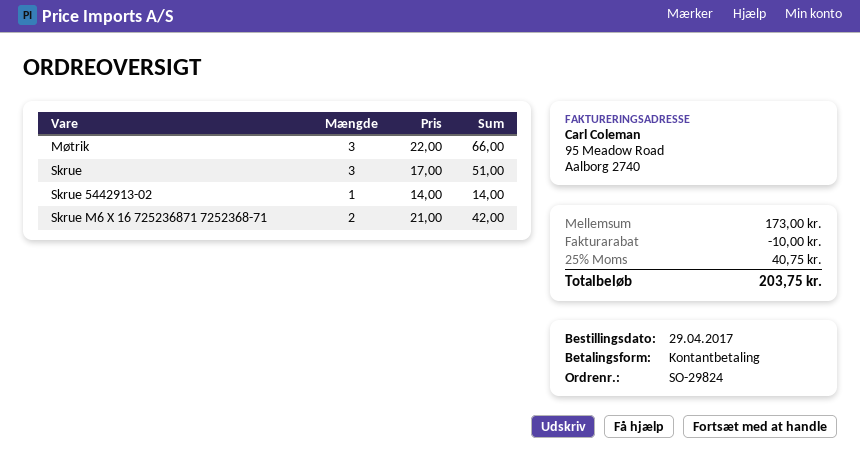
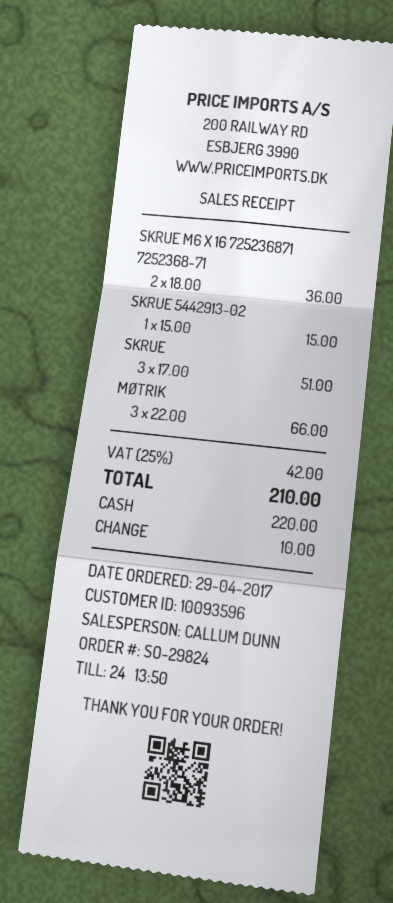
Skrue 5442913-02: 1 x 14.00 = 14.00 -> 1 x 15.00 = 15.00
Skrue M6 X 16 725236871 7252368-71: 2 x 21.00 = 42.00 -> 2 x 18.00 = 36.00
discount: 10.00 -> none
tax: 25% = 40.75 -> 25% = 42.00
total: 203.75 -> 210.00

